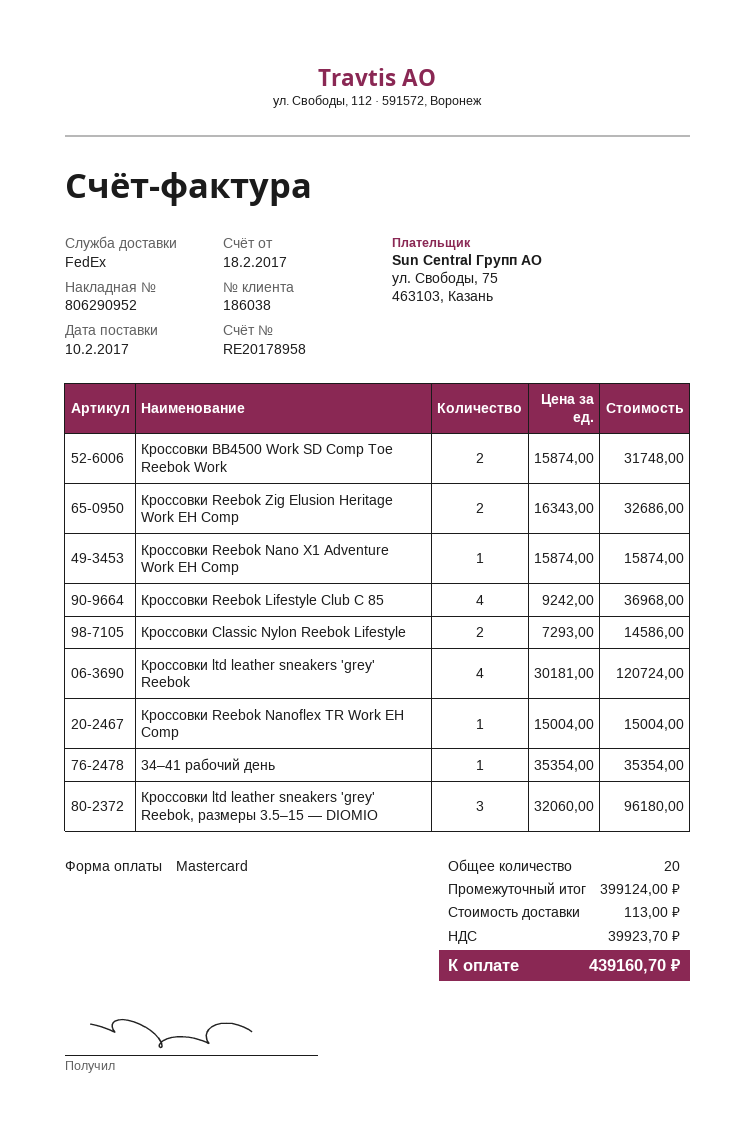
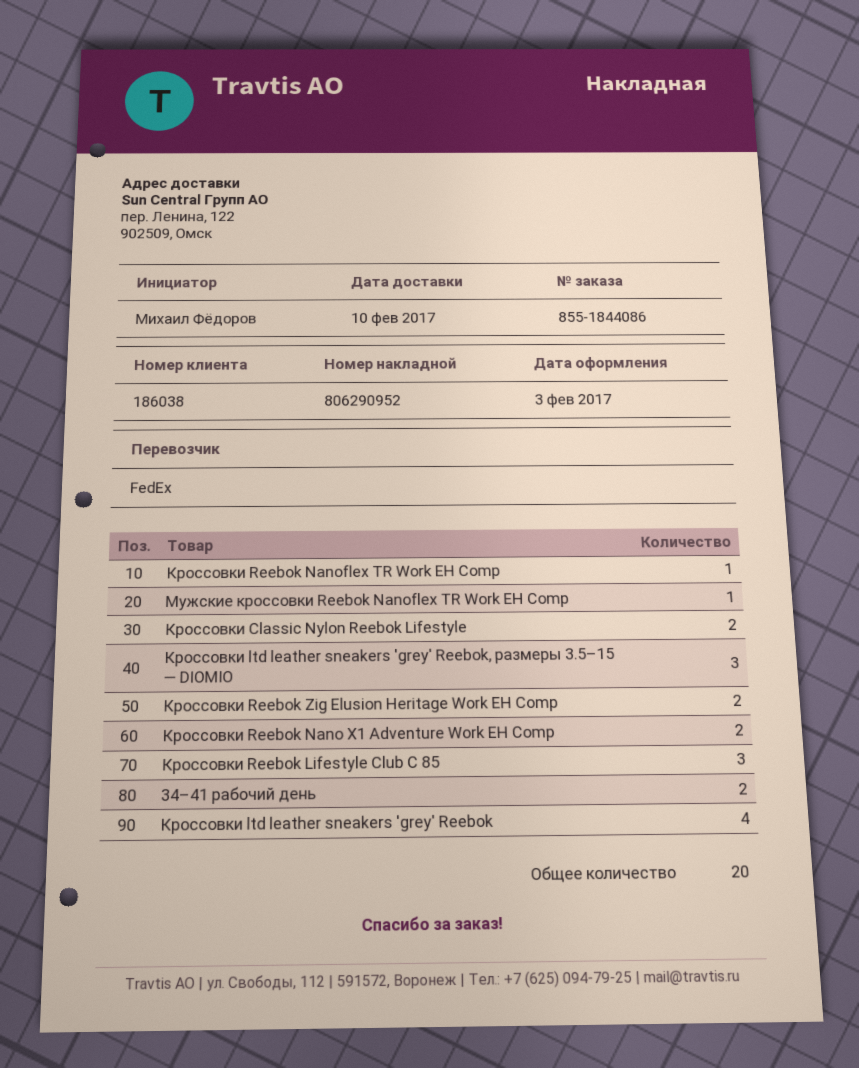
Кроссовки BB4500 Work SD Comp Toe Reebok Work: 2 -> none
Кроссовки Reebok Nano X1 Adventure Work EH Comp: 1 -> 2
Кроссовки Reebok Lifestyle Club C 85: 4 -> 3
34–41 рабочий день: 1 -> 2
Мужские кроссовки Reebok Nanoflex TR Work EH Comp: none -> 1

